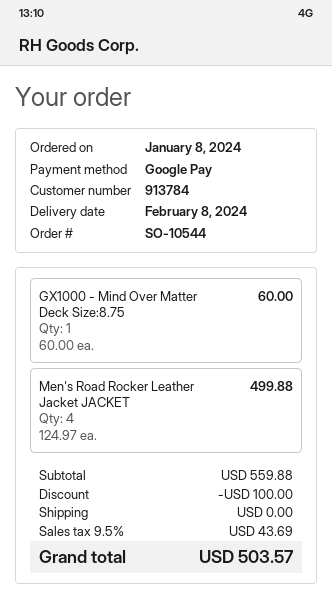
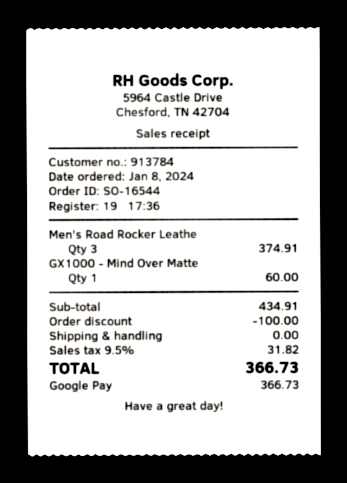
order number: SO-10544 -> SO-16544
Men's Road Rocker Leather Jacket JACKET: 4 for 499.88 -> 3 for 374.91
subtotal: 559.88 -> 434.91
tax: 9.5% = 43.69 -> 9.5% = 31.82
total: 503.57 -> 366.73

